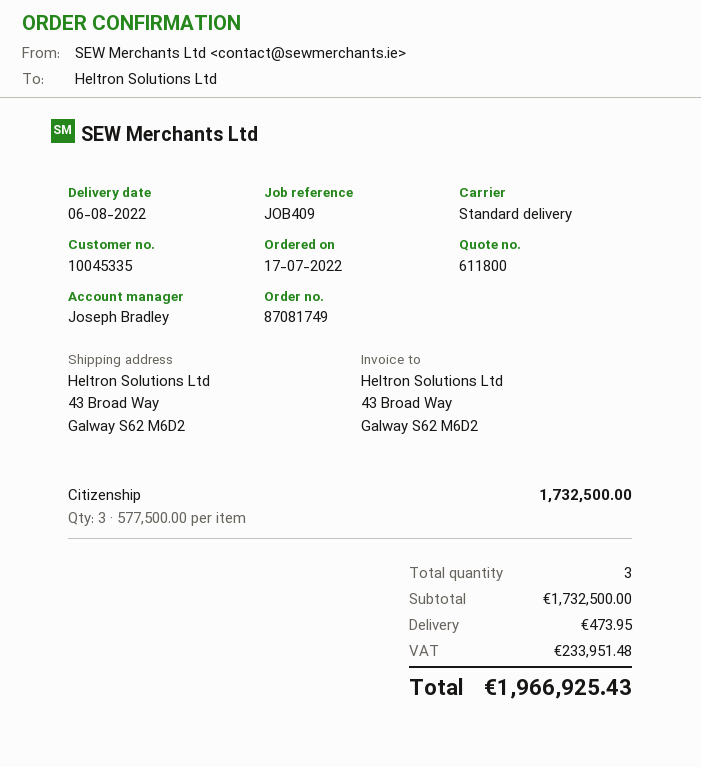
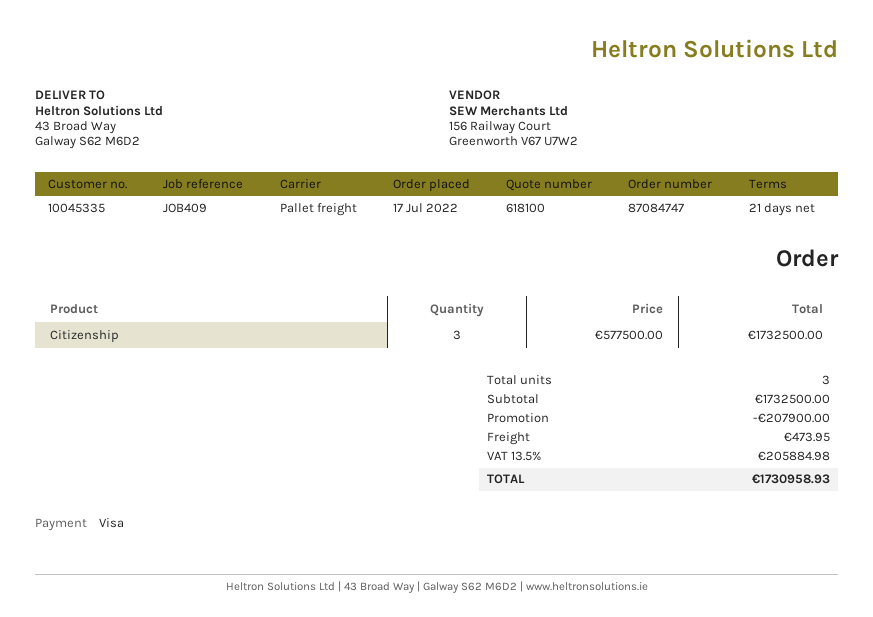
quote number: 611800 -> 618100
order number: 87081749 -> 87084747
shipping method: standard -> pallet freight
discount: none -> 207900.00
tax: 233951.48 -> 205884.98
total: 1966925.43 -> 1730958.93

